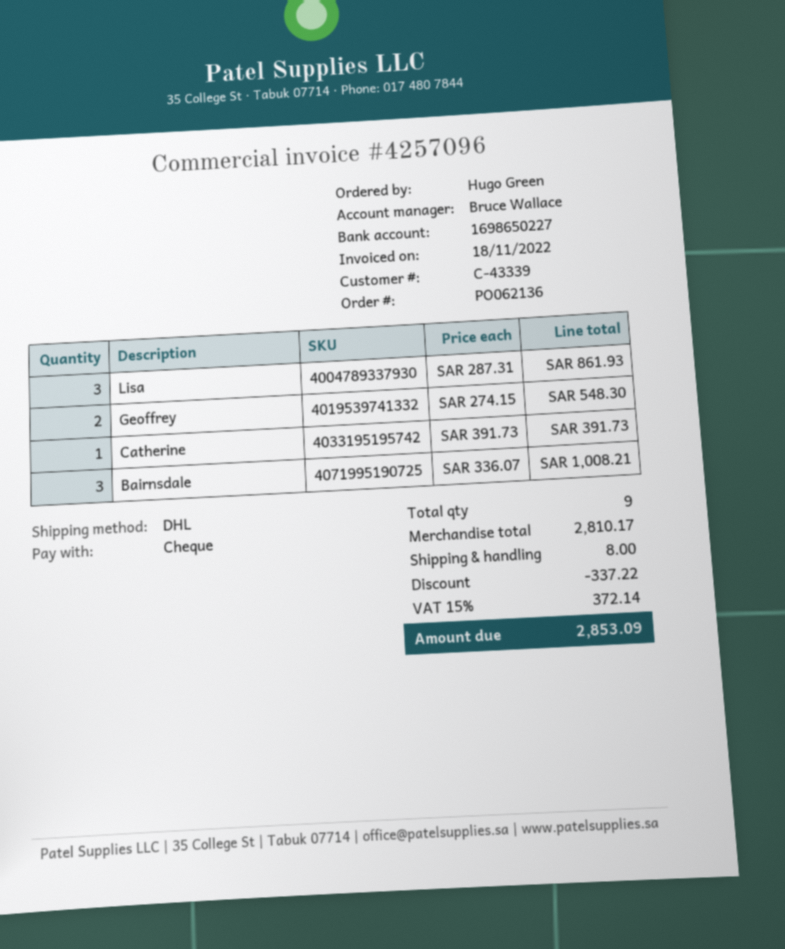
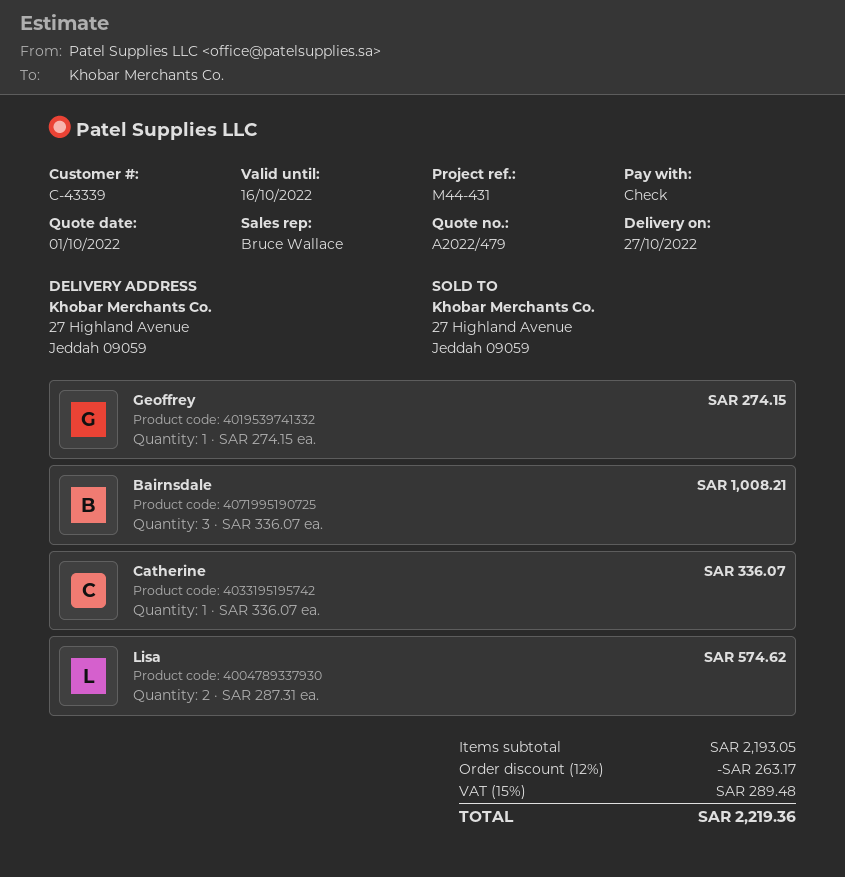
Lisa: 3 x 287.31 = 861.93 -> 2 x 287.31 = 574.62
Geoffrey: 2 x 274.15 = 548.30 -> 1 x 274.15 = 274.15
Catherine: 1 x 391.73 = 391.73 -> 1 x 336.07 = 336.07
subtotal: 2810.17 -> 2193.05
discount: 337.22 -> 263.17
shipping: 8.00 -> none
tax: 15% = 372.14 -> 15% = 289.48
total: 2853.09 -> 2219.36

